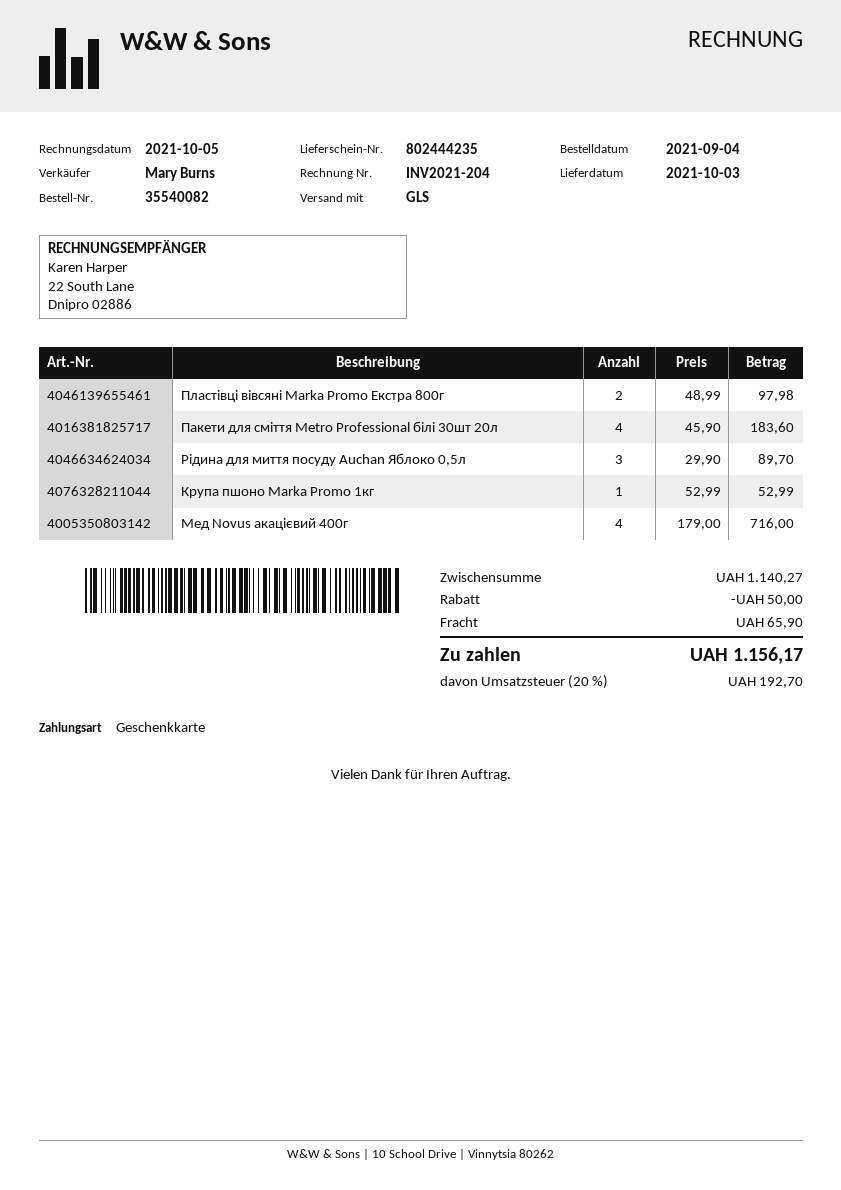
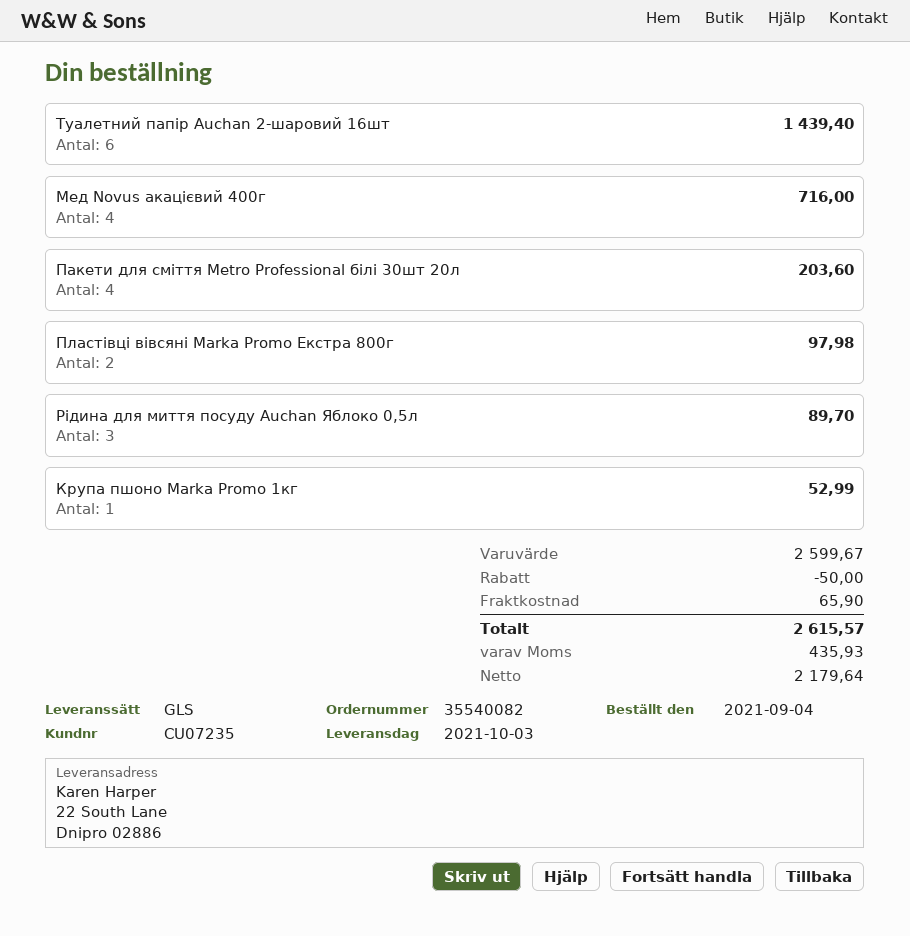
Пакети для сміття Metro Professional білі 30шт 20л: 4 for 183.60 -> 4 for 203.60
Туалетний папір Auchan 2-шаровий 16шт: none -> 6 for 1439.40
subtotal: 1140.27 -> 2599.67
tax: 192.70 -> 435.93
total: 1156.17 -> 2615.57

